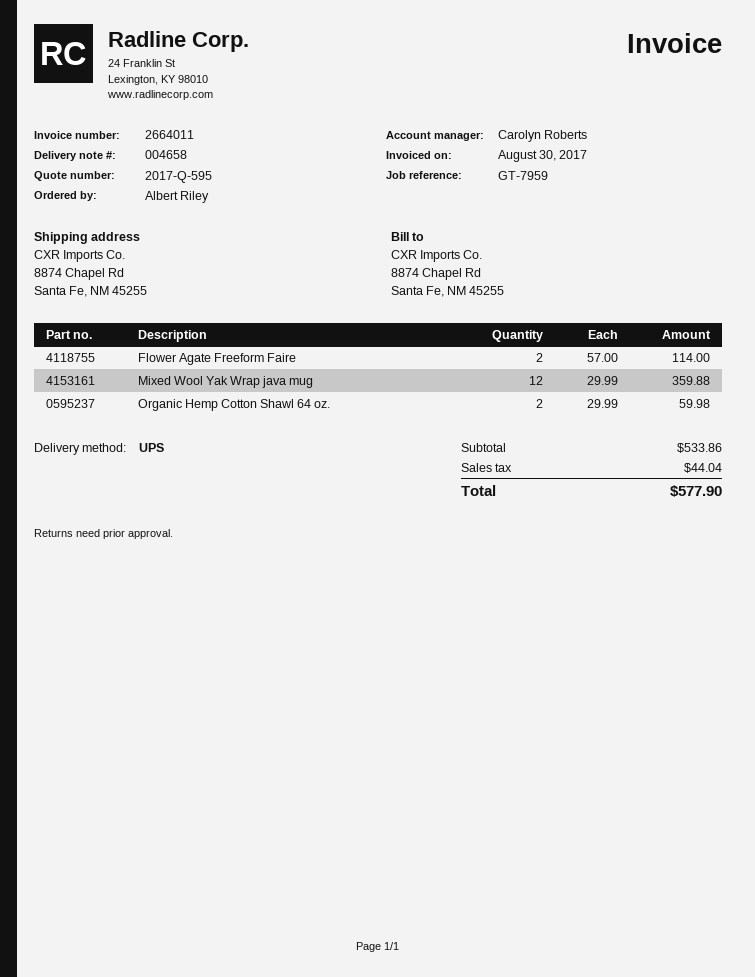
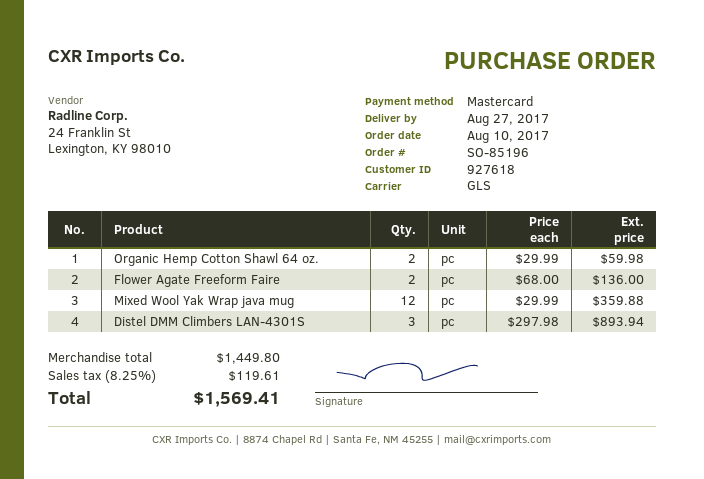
shipping method: UPS -> GLS
Flower Agate Freeform Faire: 2 x 57.00 = 114.00 -> 2 x 68.00 = 136.00
Distel DMM Climbers LAN-4301S: none -> 3 x 297.98 = 893.94
subtotal: 533.86 -> 1449.80
tax: 44.04 -> 119.61
total: 577.90 -> 1569.41

